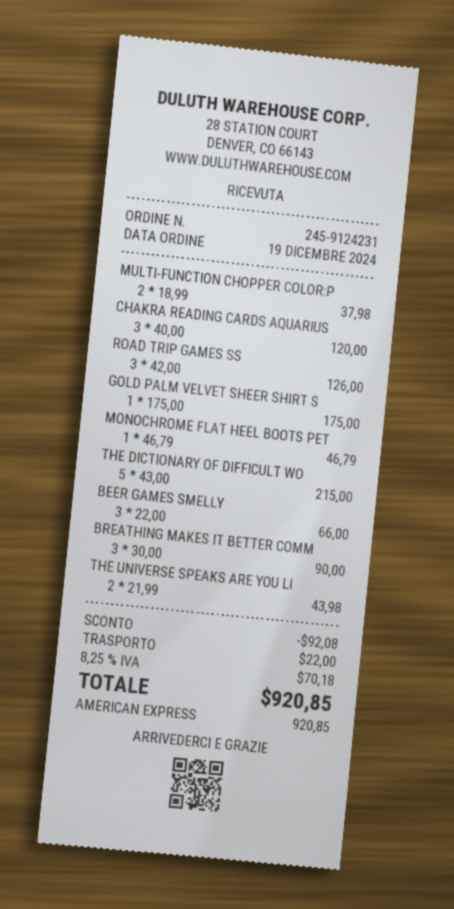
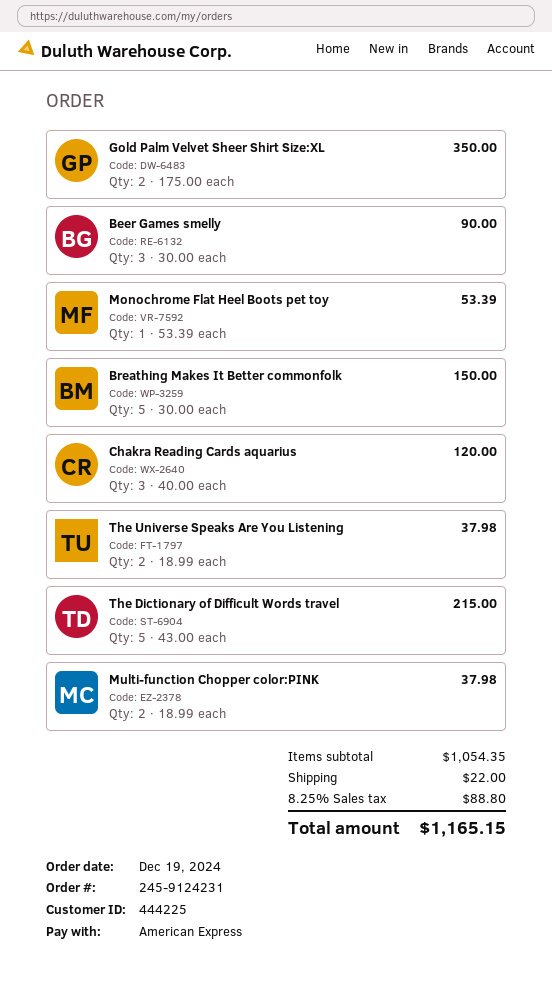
ROAD TRIP GAMES SS: 3 x 42.00 = 126.00 -> none
GOLD PALM VELVET SHEER SHIRT S: 1 x 175.00 = 175.00 -> 2 x 175.00 = 350.00
MONOCHROME FLAT HEEL BOOTS PET: 1 x 46.79 = 46.79 -> 1 x 53.39 = 53.39
BEER GAMES SMELLY: 3 x 22.00 = 66.00 -> 3 x 30.00 = 90.00
BREATHING MAKES IT BETTER COMM: 3 x 30.00 = 90.00 -> 5 x 30.00 = 150.00
THE UNIVERSE SPEAKS ARE YOU LI: 2 x 21.99 = 43.98 -> 2 x 18.99 = 37.98
discount: 92.08 -> none
tax: 8.25% = 70.18 -> 8.25% = 88.80
total: 920.85 -> 1165.15

